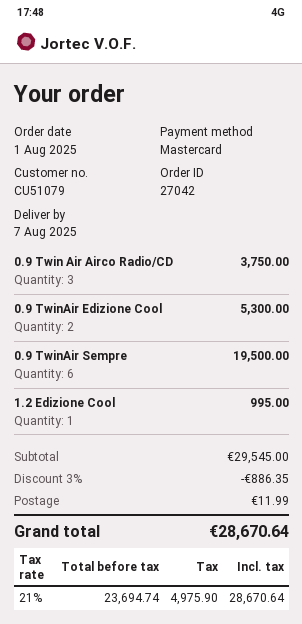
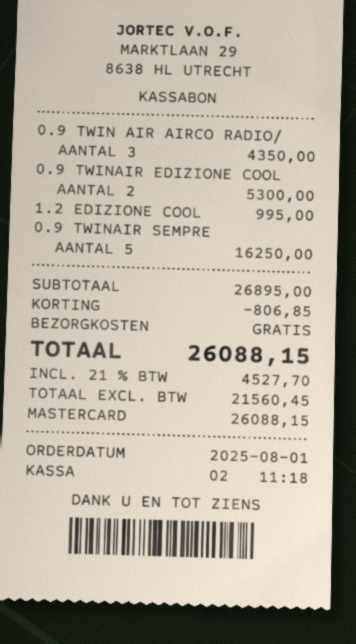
0.9 Twin Air Airco Radio/CD: 3 for 3750.00 -> 3 for 4350.00
0.9 TwinAir Sempre: 6 for 19500.00 -> 5 for 16250.00
subtotal: 29545.00 -> 26895.00
discount: 886.35 -> 806.85
shipping: 11.99 -> 0.00
net: 23694.74 -> 21560.45
tax: 21% = 4975.90 -> 21% = 4527.70
total: 28670.64 -> 26088.15

